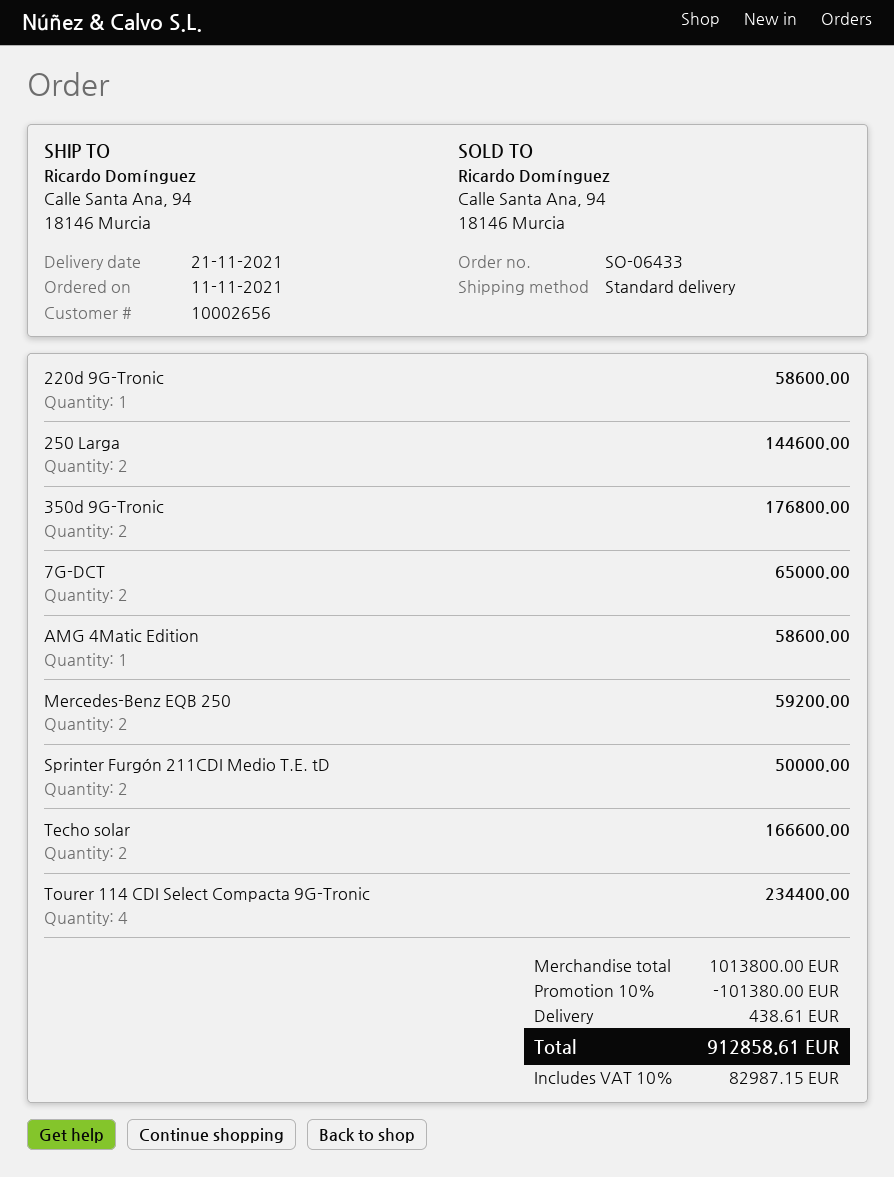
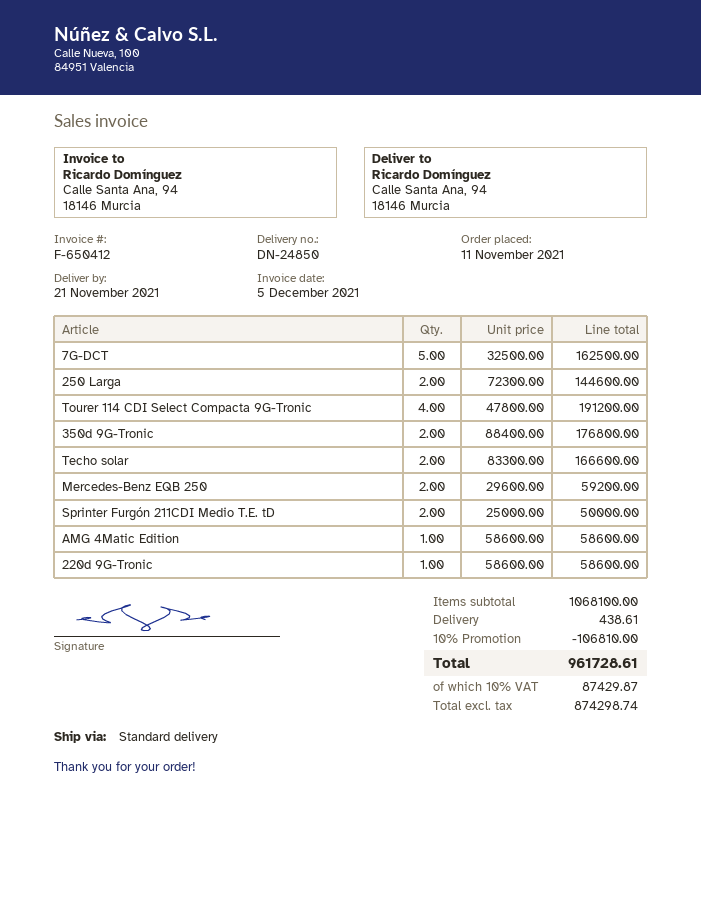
7G-DCT: 2 for 65000.00 -> 5 for 162500.00
Tourer 114 CDI Select Compacta 9G-Tronic: 4 for 234400.00 -> 4 for 191200.00
subtotal: 1013800.00 -> 1068100.00
discount: 10% = 101380.00 -> 10% = 106810.00
tax: 10% = 82987.15 -> 10% = 87429.87
total: 912858.61 -> 961728.61

